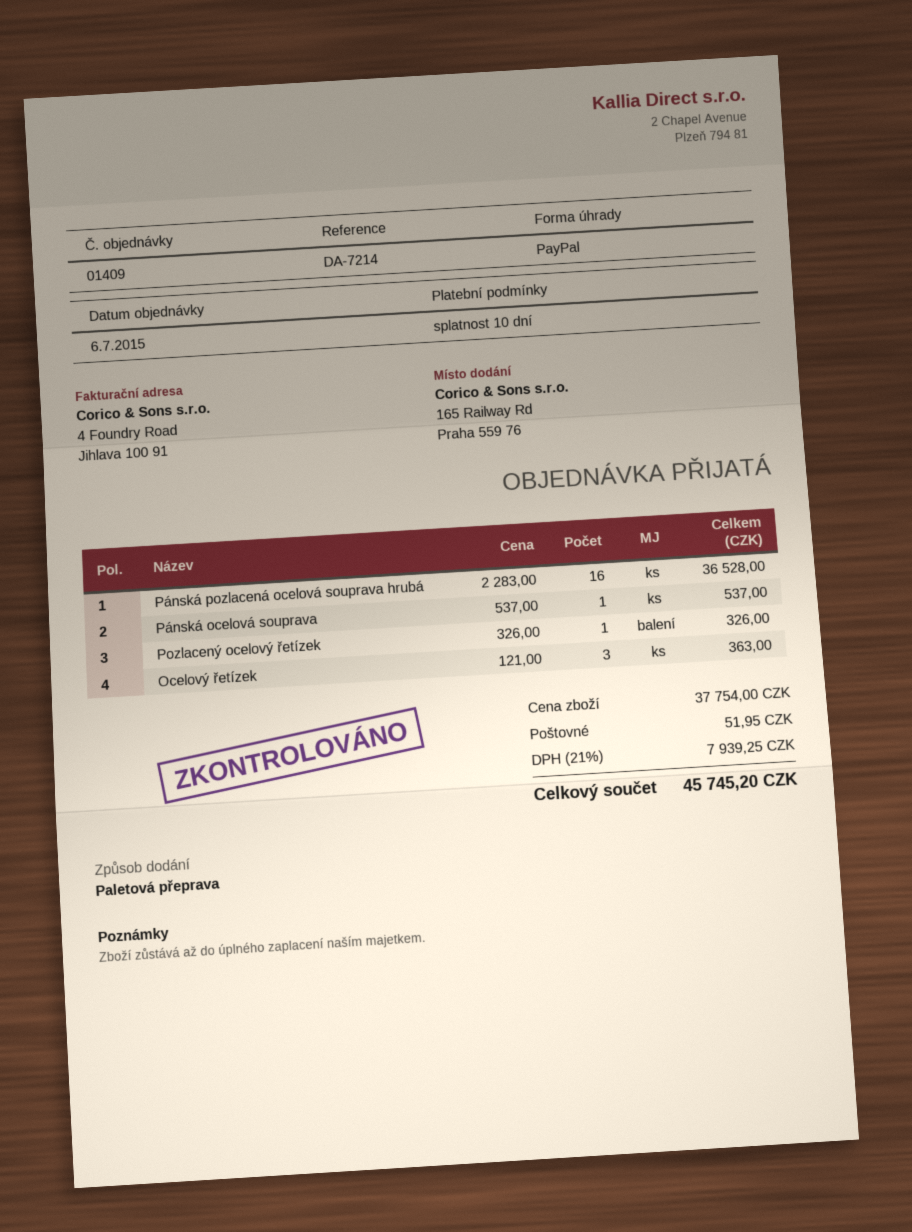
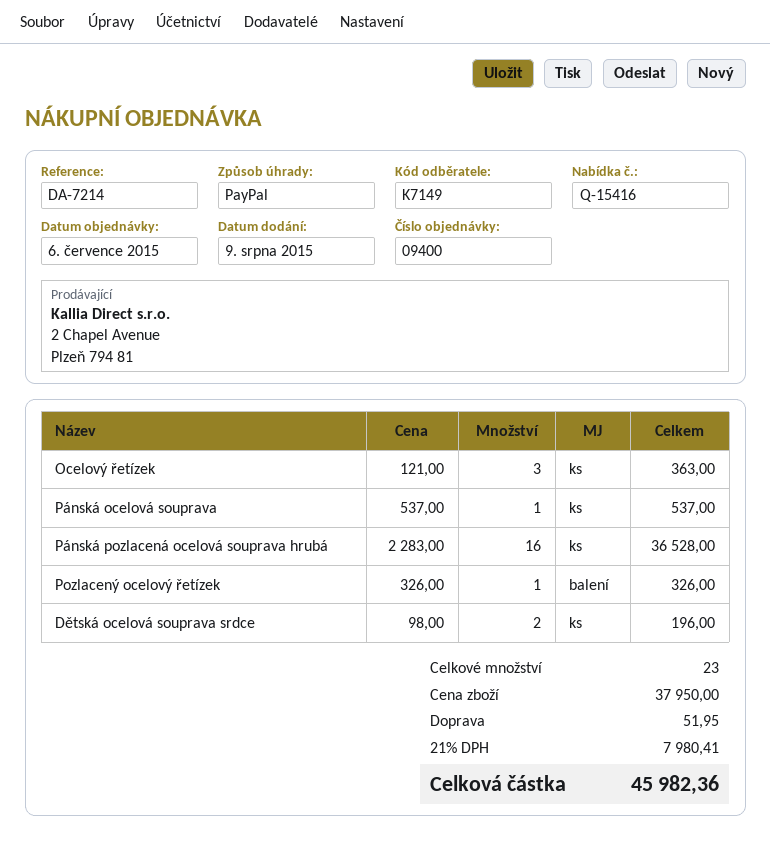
order number: 01409 -> 09400
Dětská ocelová souprava srdce: none -> 2 x 98.00 = 196.00
subtotal: 37754.00 -> 37950.00
tax: 21% = 7939.25 -> 21% = 7980.41
total: 45745.20 -> 45982.36

